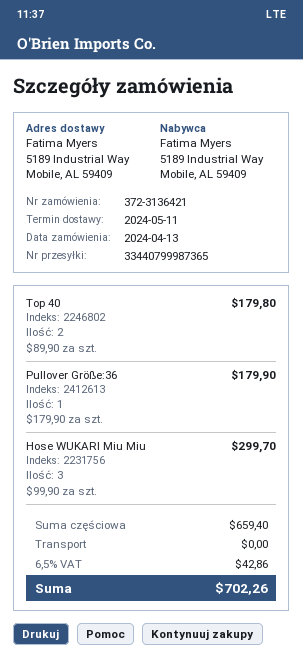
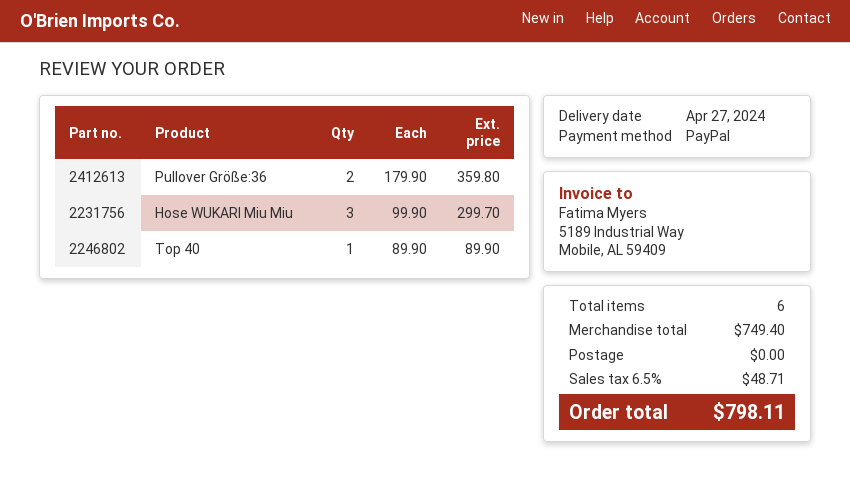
delivery date: 2024-05-11 -> 2024-04-27
Top 40: 2 x 89.90 = 179.80 -> 1 x 89.90 = 89.90
Pullover Größe:36: 1 x 179.90 = 179.90 -> 2 x 179.90 = 359.80
subtotal: 659.40 -> 749.40
tax: 6.5% = 42.86 -> 6.5% = 48.71
total: 702.26 -> 798.11

